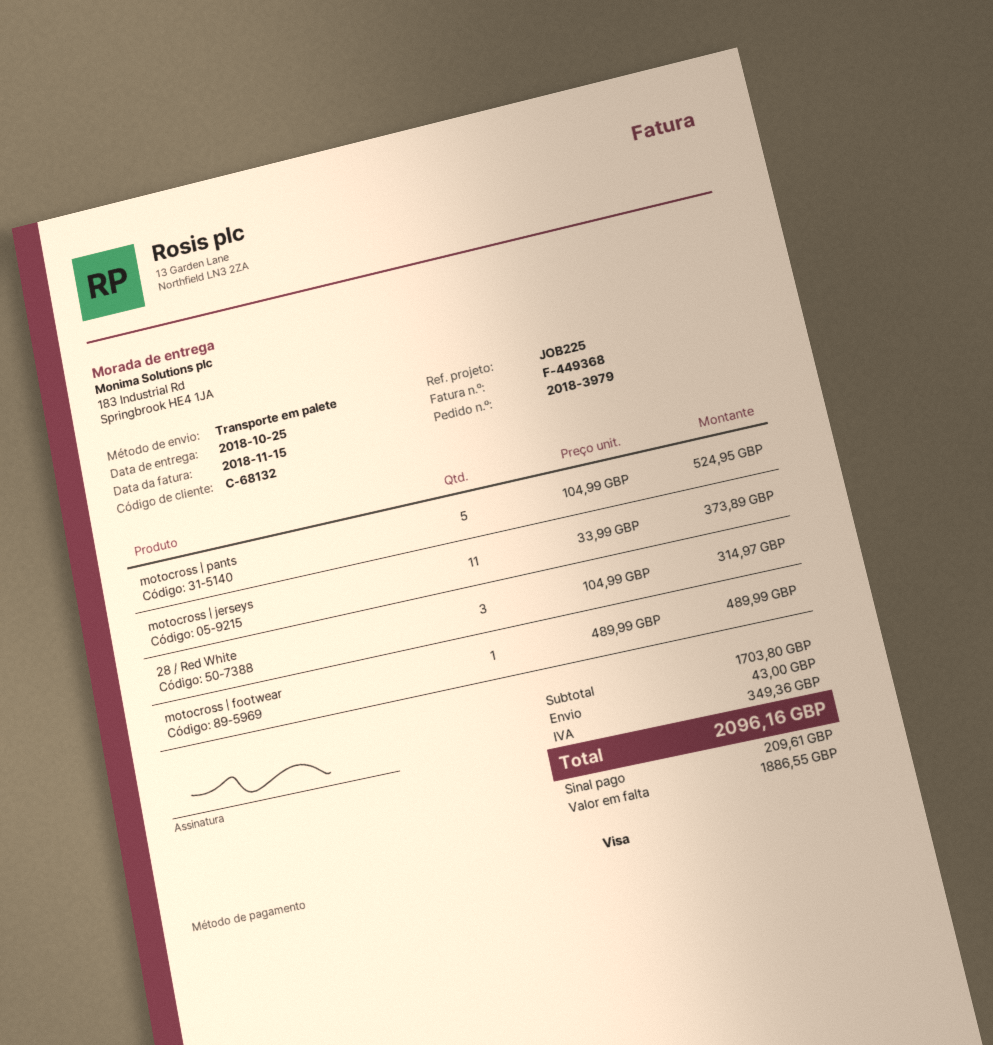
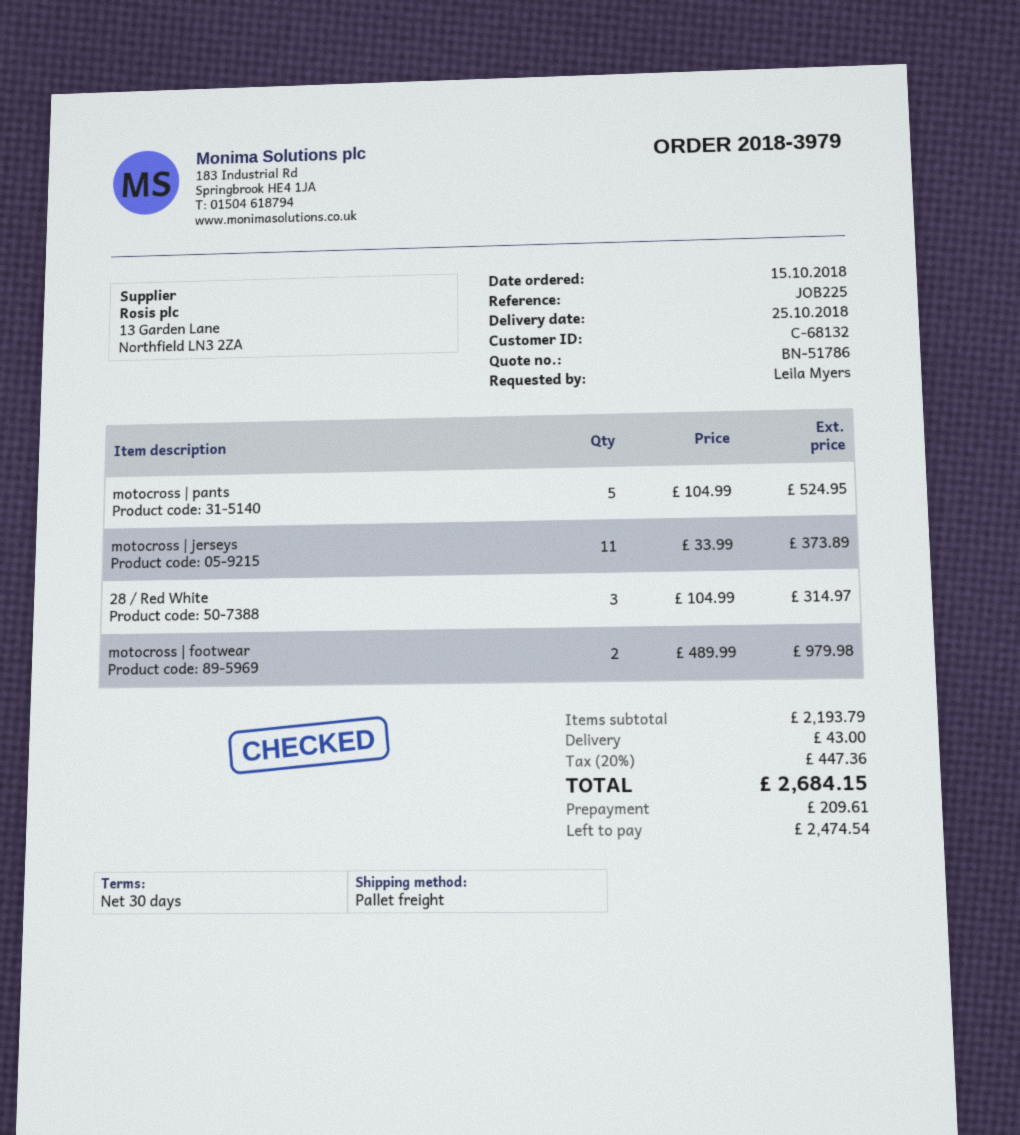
motocross | footwear: 1 x 489.99 = 489.99 -> 2 x 489.99 = 979.98
subtotal: 1703.80 -> 2193.79
tax: 349.36 -> 447.36
total: 2096.16 -> 2684.15
balance: 1886.55 -> 2474.54

